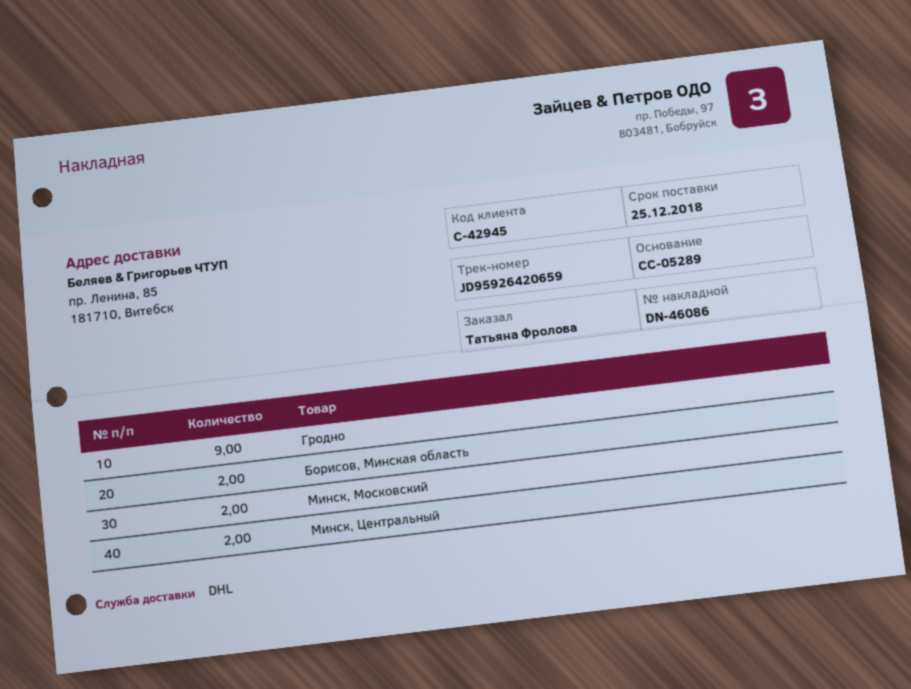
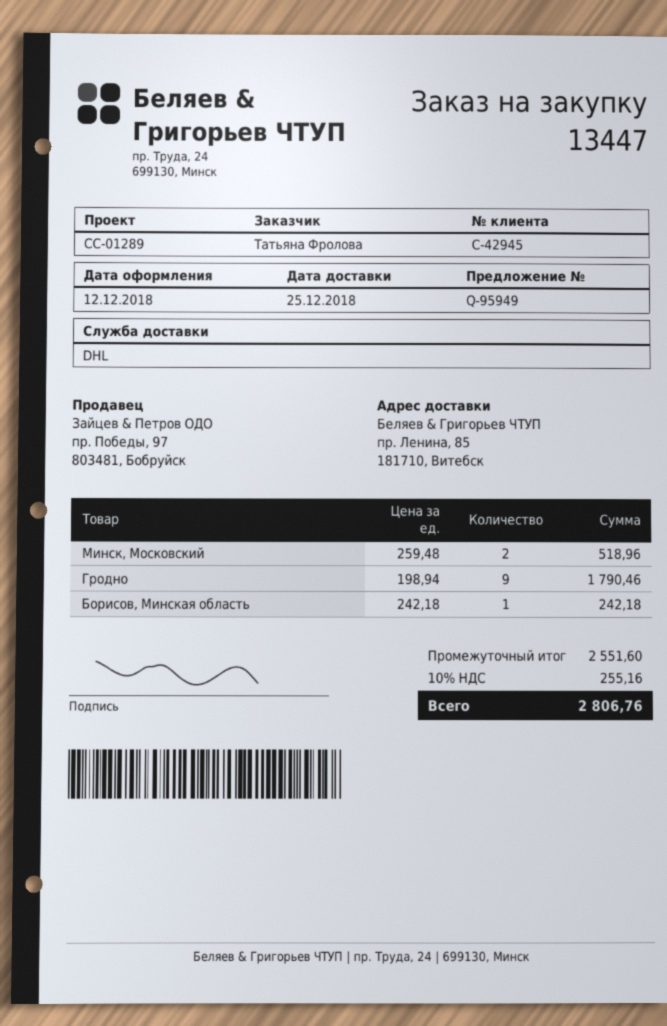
reference: CC-05289 -> CC-01289
Борисов, Минская область: 2 -> 1
Минск, Центральный: 2 -> none

